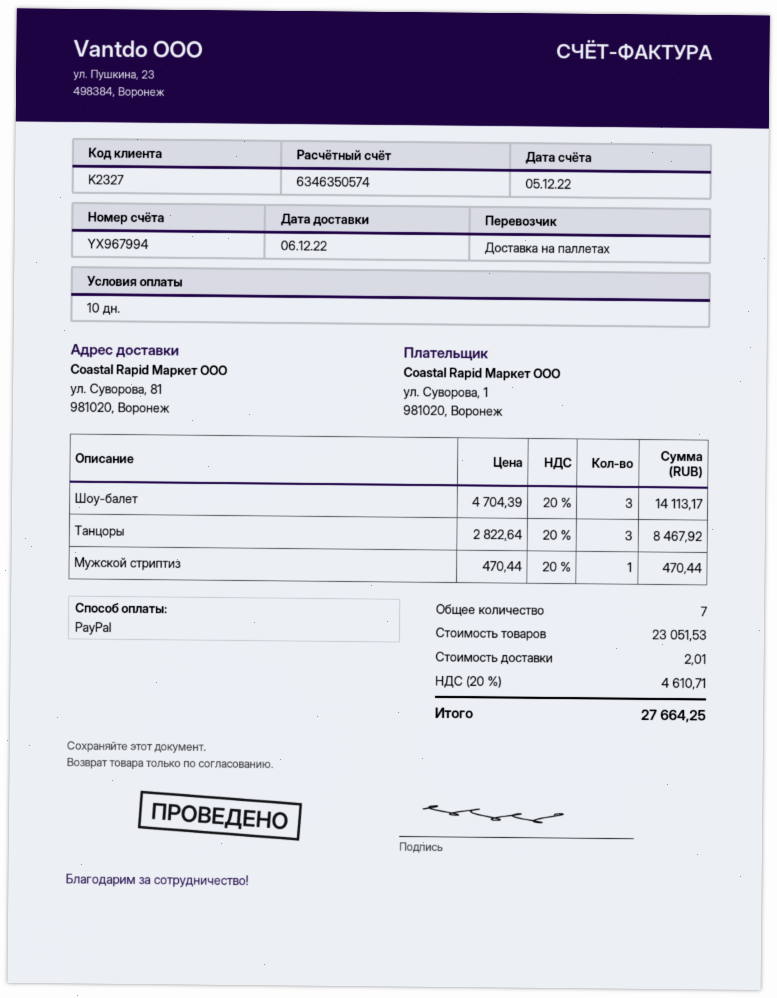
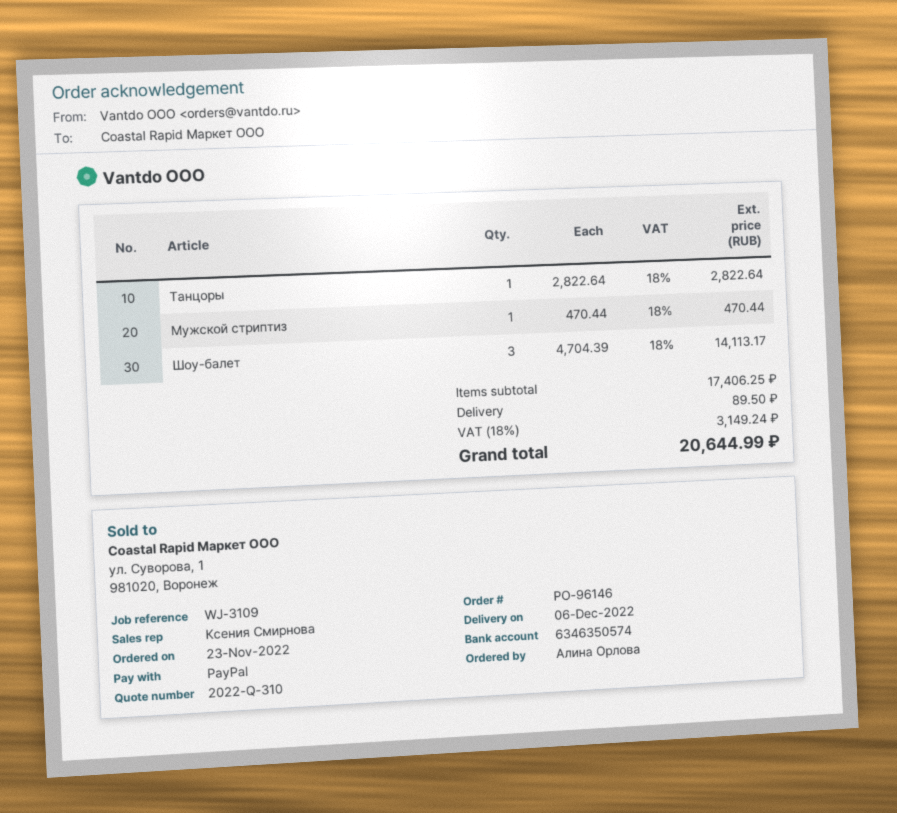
Танцоры: 3 x 2822.64 = 8467.92 -> 1 x 2822.64 = 2822.64
subtotal: 23051.53 -> 17406.25
shipping: 2.01 -> 89.50
tax: 20% = 4610.71 -> 18% = 3149.24
total: 27664.25 -> 20644.99

